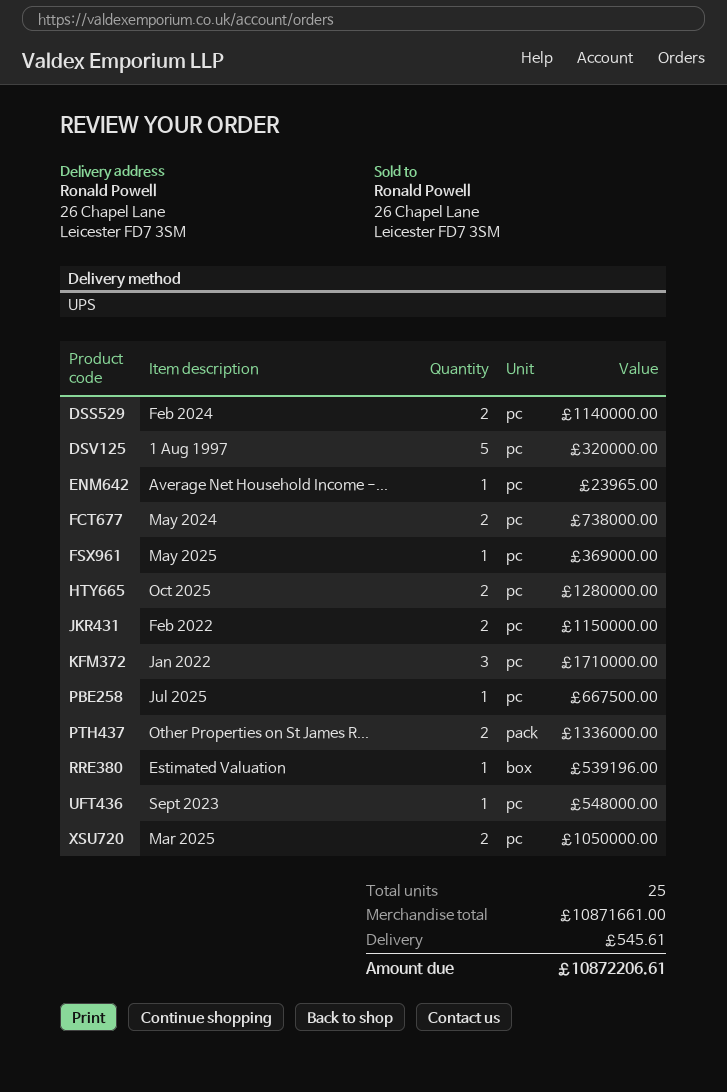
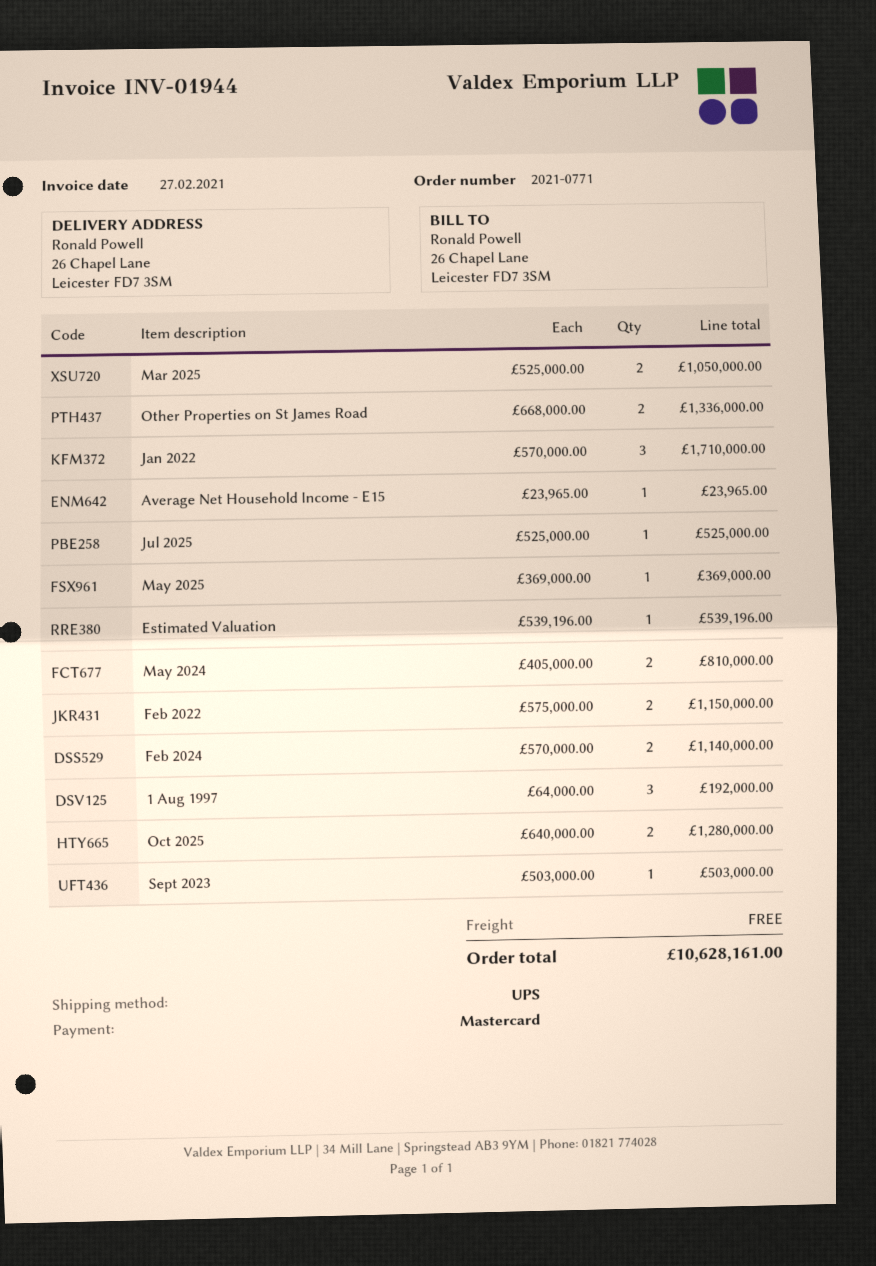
1 Aug 1997: 5 for 320000.00 -> 3 for 192000.00
May 2024: 2 for 738000.00 -> 2 for 810000.00
Jul 2025: 1 for 667500.00 -> 1 for 525000.00
Sept 2023: 1 for 548000.00 -> 1 for 503000.00
shipping: 545.61 -> 0.00
total: 10872206.61 -> 10628161.00

